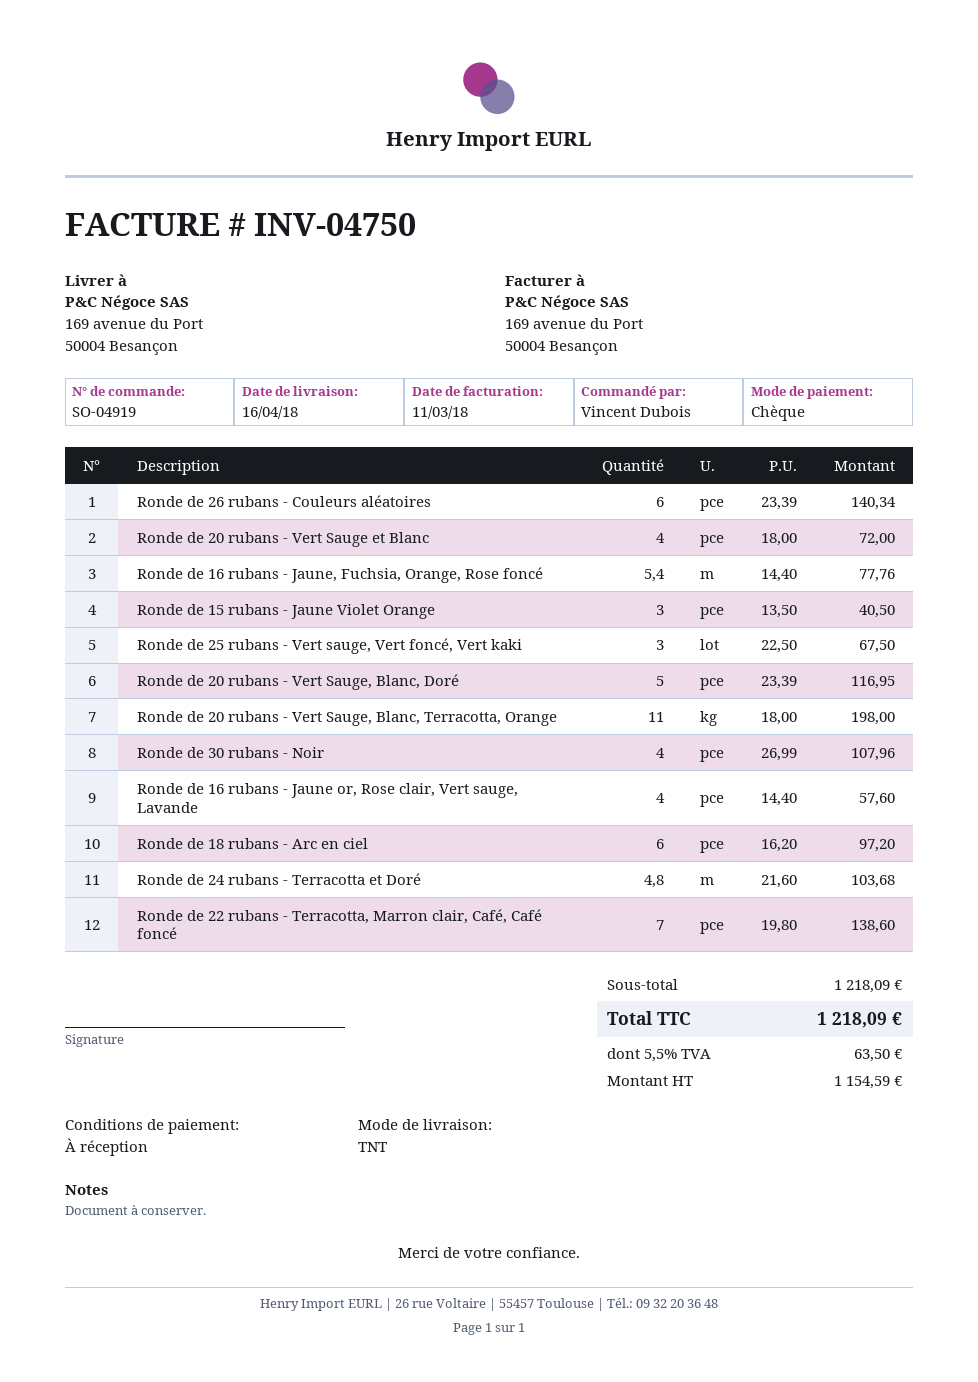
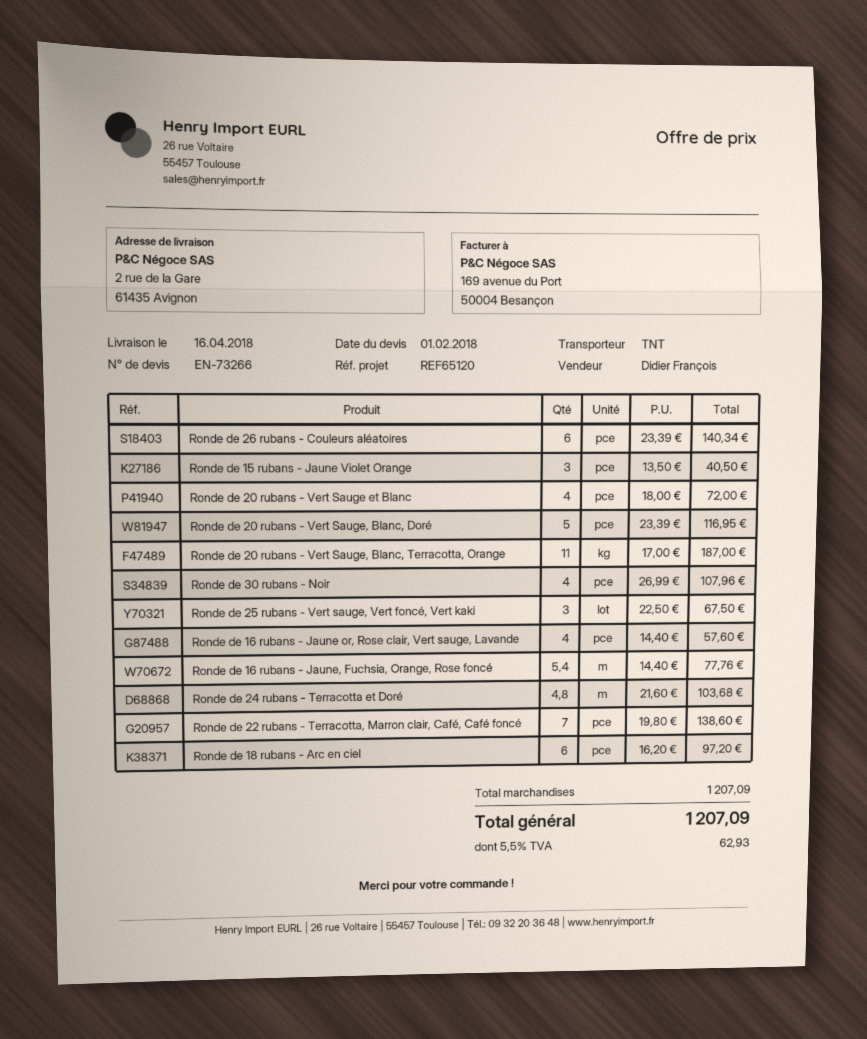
ship to: 169 avenue du Port, 50004 Besançon -> 2 rue de la Gare, 61435 Avignon
Ronde de 20 rubans - Vert Sauge, Blanc, Terracotta, Orange: 11 x 18.00 = 198.00 -> 11 x 17.00 = 187.00
subtotal: 1218.09 -> 1207.09
tax: 5.5% = 63.50 -> 5.5% = 62.93
total: 1218.09 -> 1207.09

